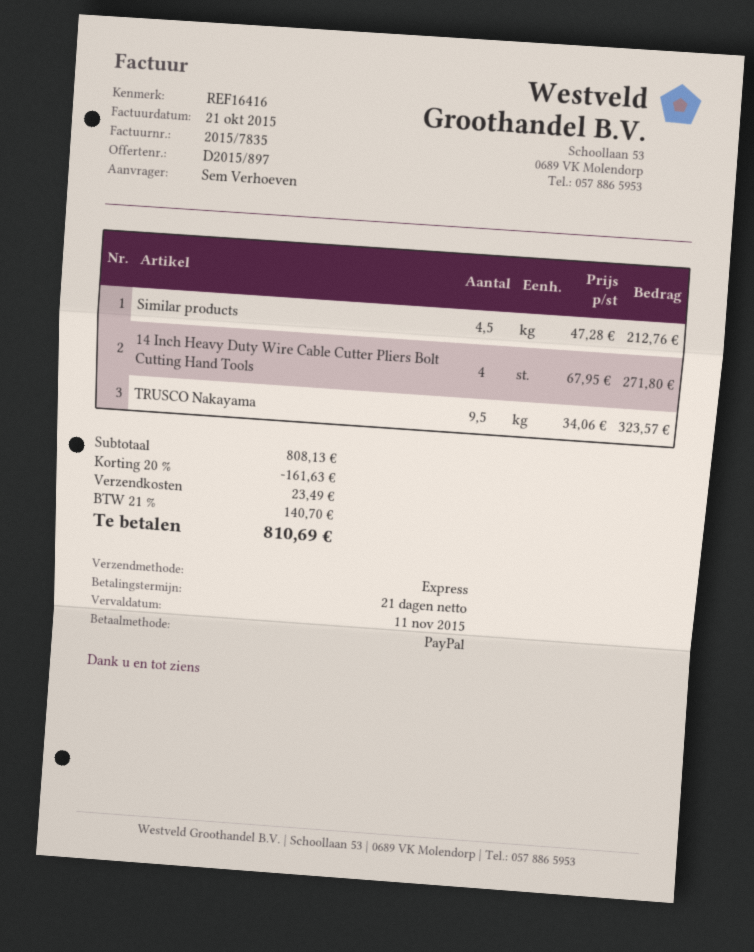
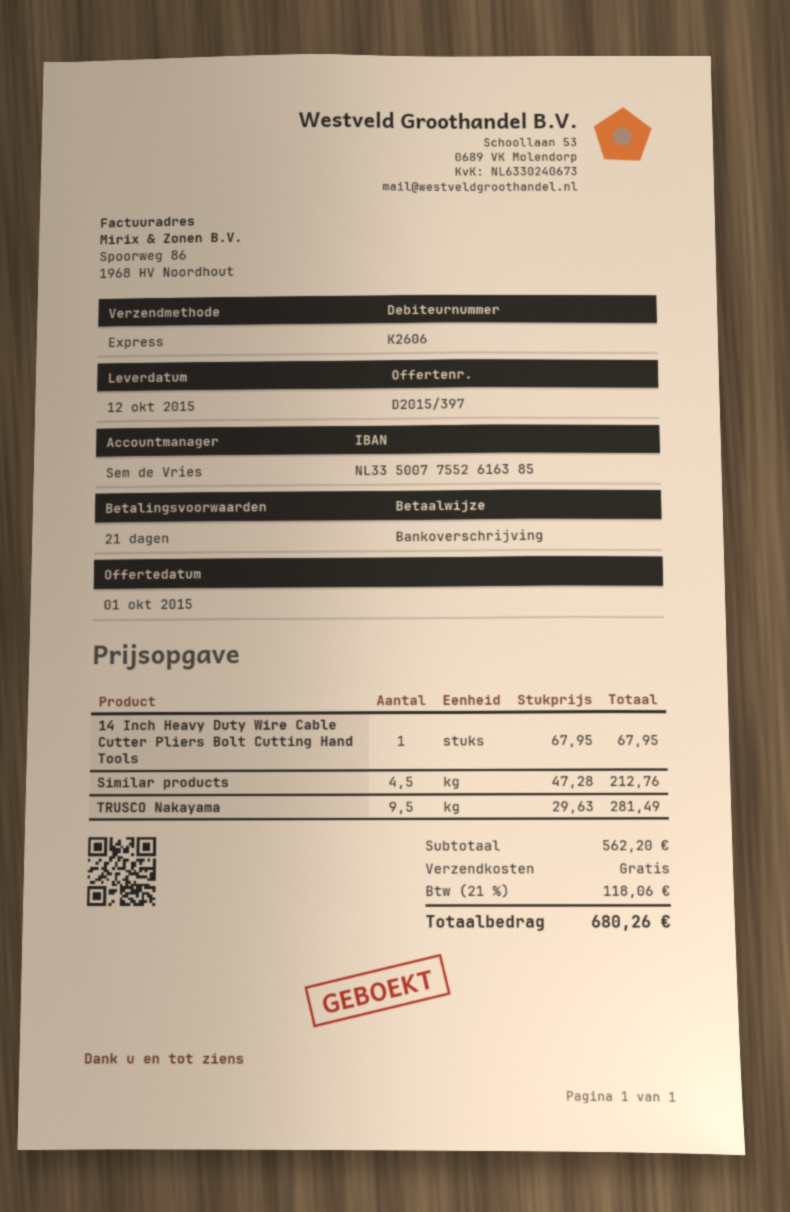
quote number: D2015/897 -> D2015/397
payment method: PayPal -> bank transfer
14 Inch Heavy Duty Wire Cable Cutter Pliers Bolt Cutting Hand Tools: 4 x 67.95 = 271.80 -> 1 x 67.95 = 67.95
TRUSCO Nakayama: 9.5 x 34.06 = 323.57 -> 9.5 x 29.63 = 281.49
subtotal: 808.13 -> 562.20
discount: 20% = 161.63 -> none
shipping: 23.49 -> 0.00
tax: 21% = 140.70 -> 21% = 118.06
total: 810.69 -> 680.26

